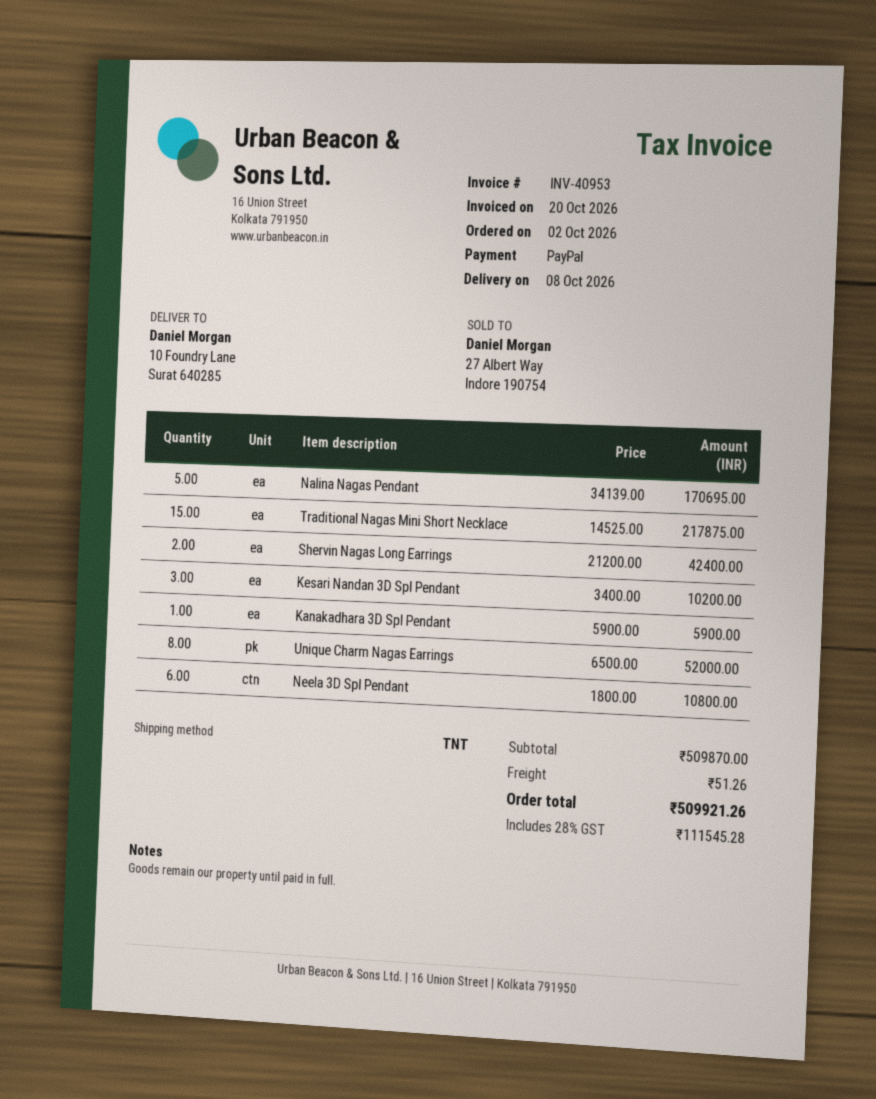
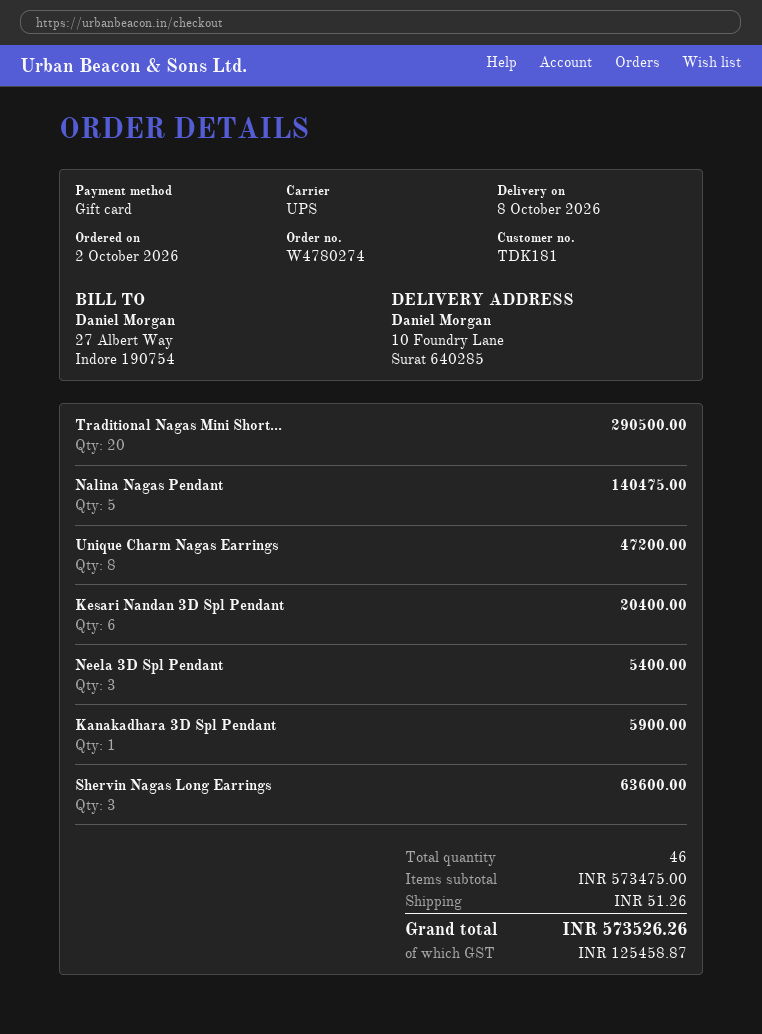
payment method: PayPal -> gift card
shipping method: TNT -> UPS
Nalina Nagas Pendant: 5 for 170695.00 -> 5 for 140475.00
Traditional Nagas Mini Short Necklace: 15 for 217875.00 -> 20 for 290500.00
Shervin Nagas Long Earrings: 2 for 42400.00 -> 3 for 63600.00
Kesari Nandan 3D Spl Pendant: 3 for 10200.00 -> 6 for 20400.00
Unique Charm Nagas Earrings: 8 for 52000.00 -> 8 for 47200.00
Neela 3D Spl Pendant: 6 for 10800.00 -> 3 for 5400.00
subtotal: 509870.00 -> 573475.00
tax: 111545.28 -> 125458.87
total: 509921.26 -> 573526.26

